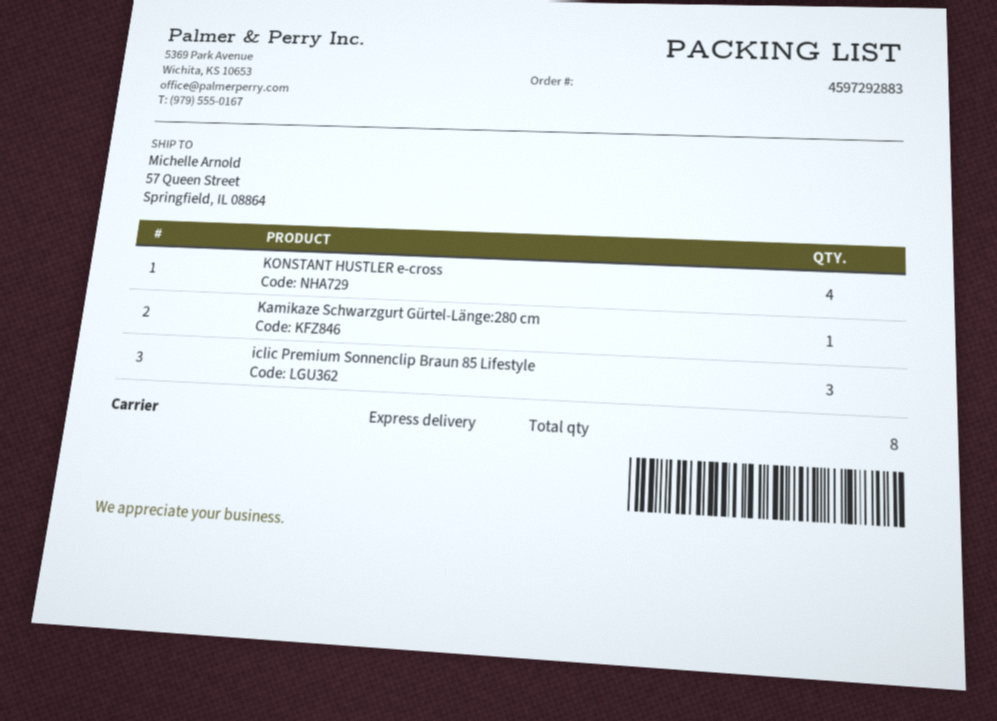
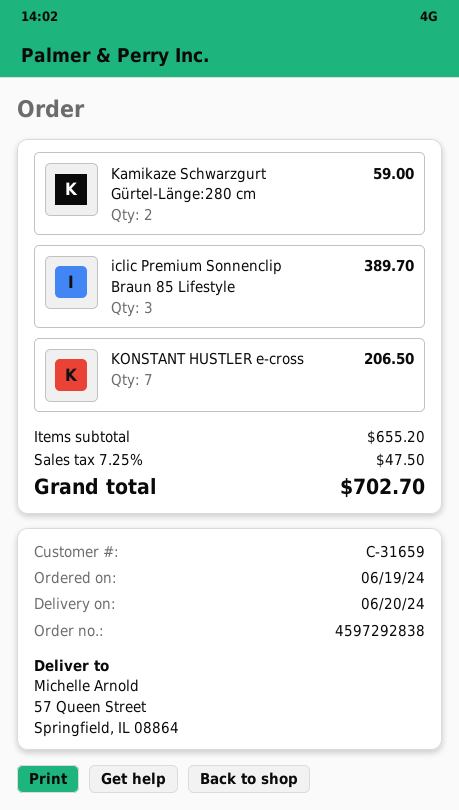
order number: 4597292883 -> 4597292838
KONSTANT HUSTLER e-cross: 4 -> 7
Kamikaze Schwarzgurt Gürtel-Länge:280 cm: 1 -> 2

